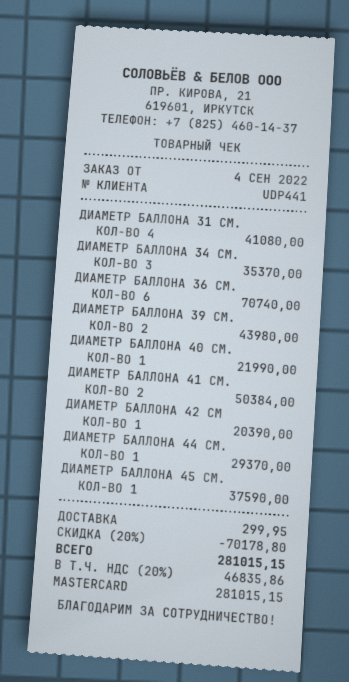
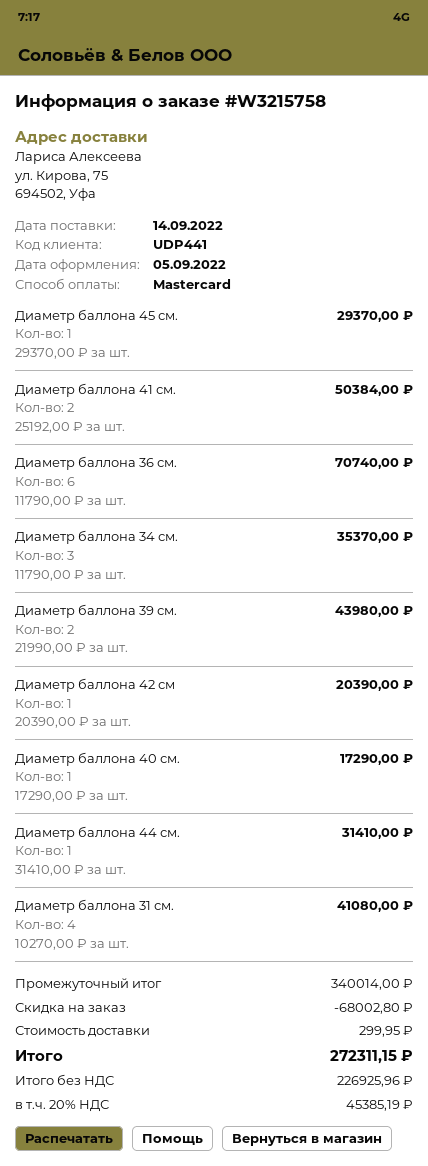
order date: 2022-09-04 -> 2022-09-05
ДИАМЕТР БАЛЛОНА 40 СМ.: 1 for 21990.00 -> 1 for 17290.00
ДИАМЕТР БАЛЛОНА 44 СМ.: 1 for 29370.00 -> 1 for 31410.00
ДИАМЕТР БАЛЛОНА 45 СМ.: 1 for 37590.00 -> 1 for 29370.00
discount: 70178.80 -> 68002.80
tax: 20% = 46835.86 -> 20% = 45385.19
total: 281015.15 -> 272311.15

